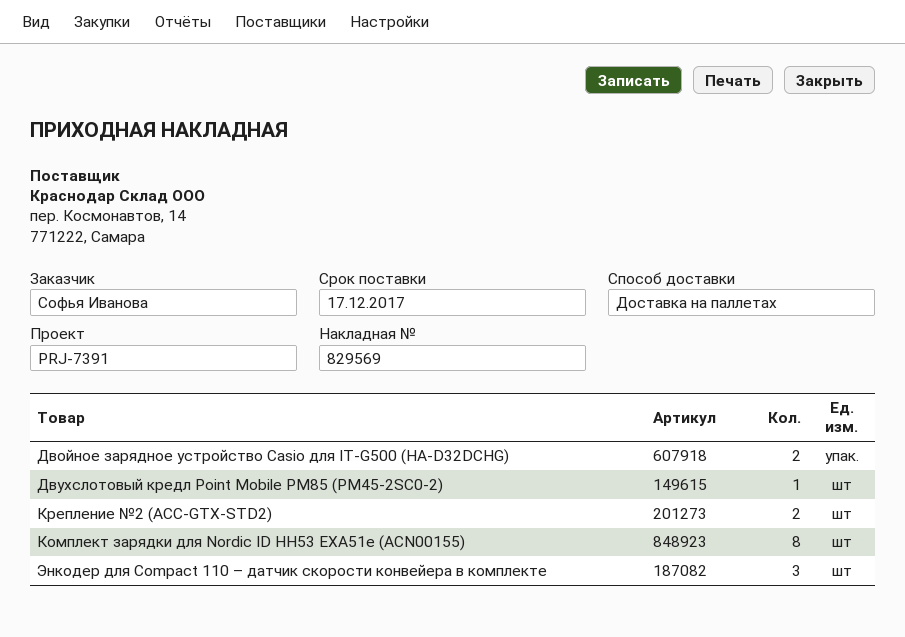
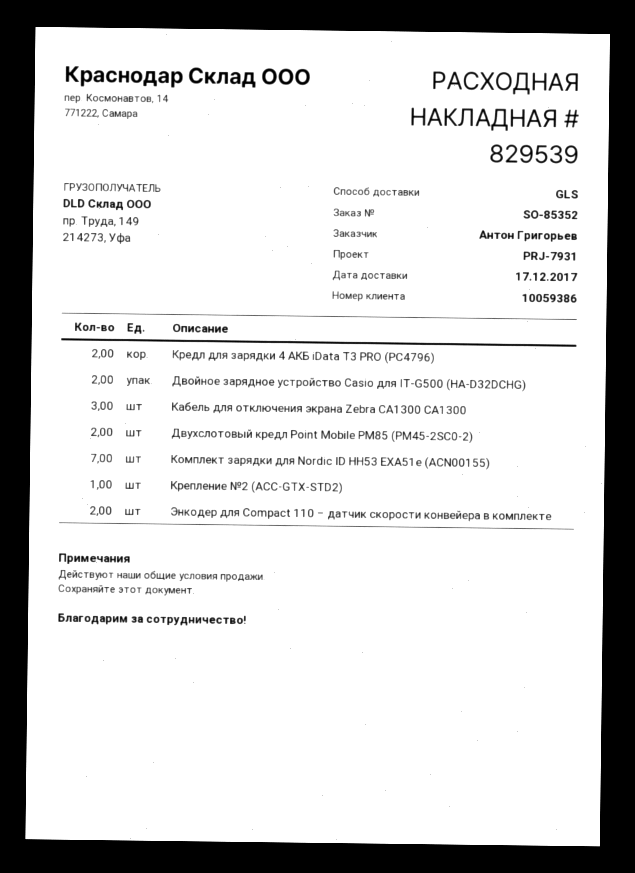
delivery note number: 829569 -> 829539
reference: PRJ-7391 -> PRJ-7931
ordered by: Софья Иванова -> Антон Григорьев
shipping method: pallet freight -> GLS
Двухслотовый кредл Point Mobile PM85 (PM45-2SC0-2): 1 -> 2
Крепление №2 (ACC-GTX-STD2): 2 -> 1
Комплект зарядки для Nordic ID HH53 EXA51e (ACN00155): 8 -> 7
Энкодер для Compact 110 – датчик скорости конвейера в комплекте: 3 -> 2
Кредл для зарядки 4 АКБ iData T3 PRO (PC4796): none -> 2
Кабель для отключения экрана Zebra CA1300 CA1300: none -> 3

